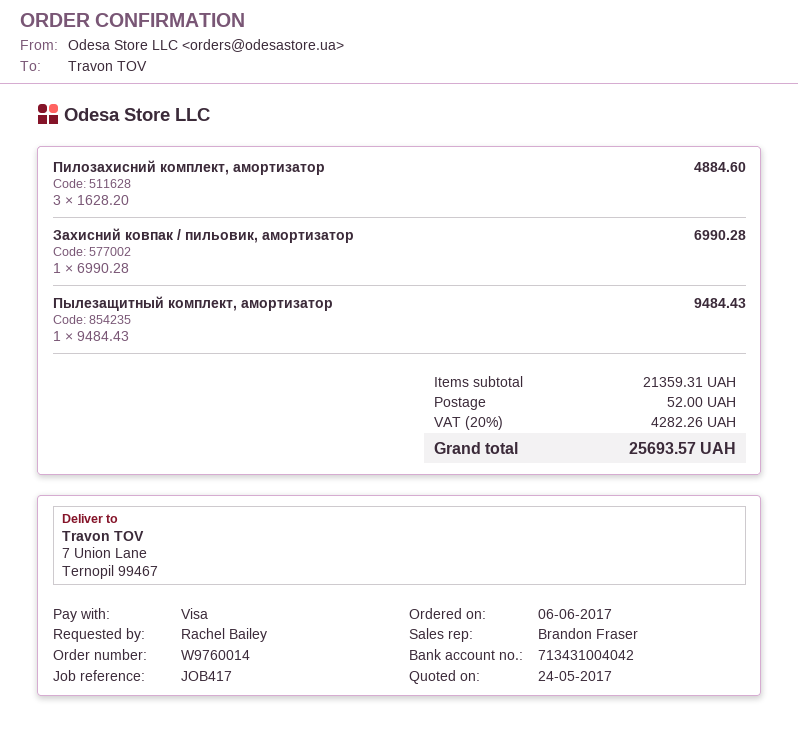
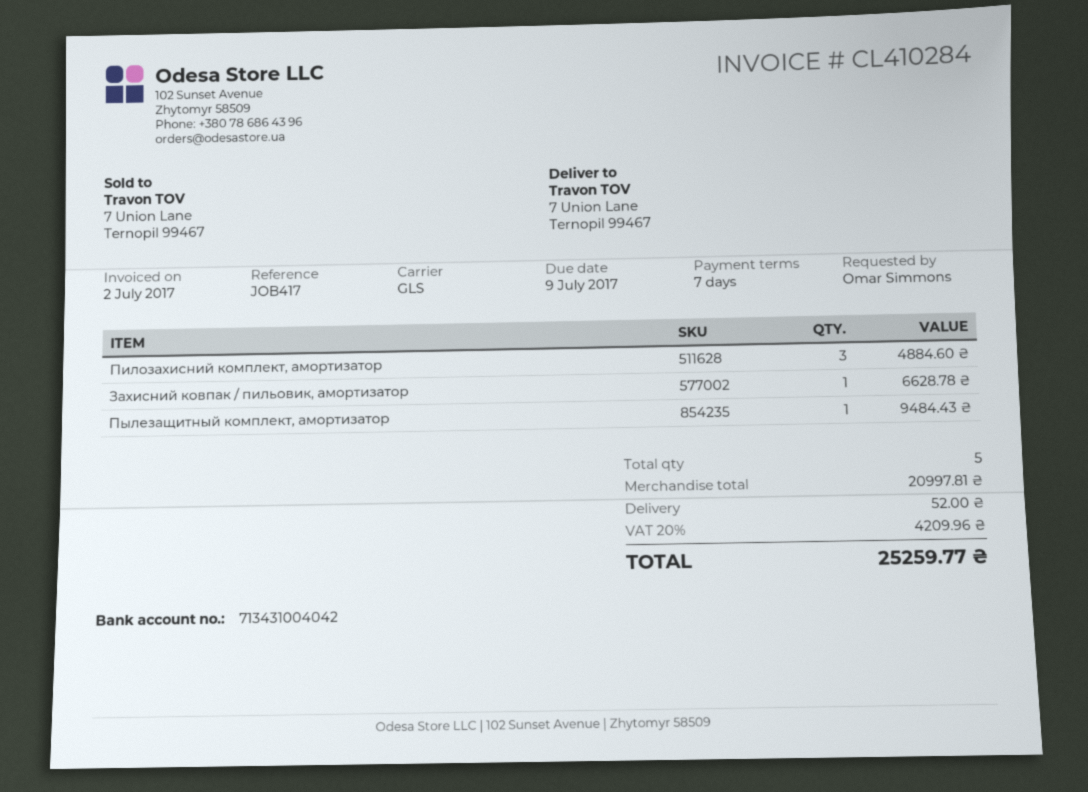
ordered by: Rachel Bailey -> Omar Simmons
Захисний ковпак / пильовик, амортизатор: 1 for 6990.28 -> 1 for 6628.78
subtotal: 21359.31 -> 20997.81
tax: 20% = 4282.26 -> 20% = 4209.96
total: 25693.57 -> 25259.77

